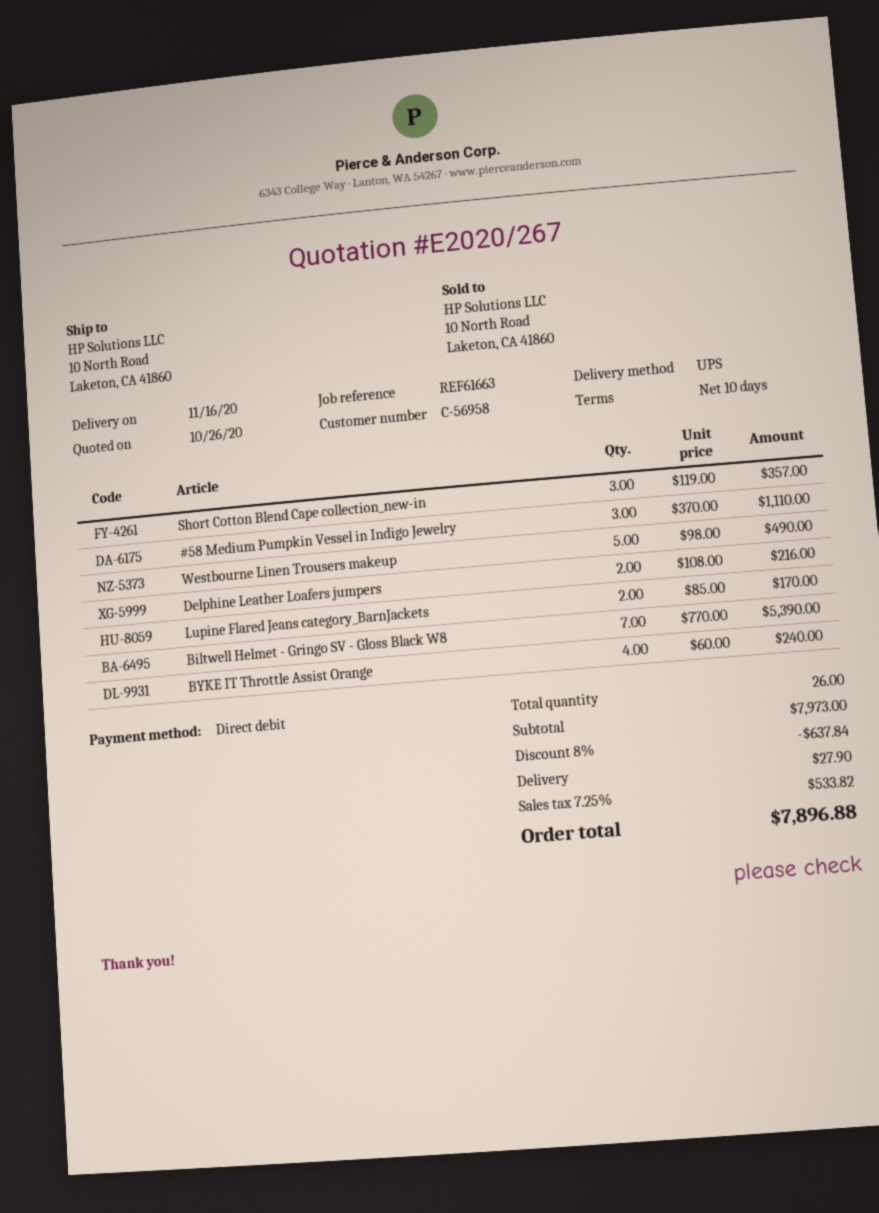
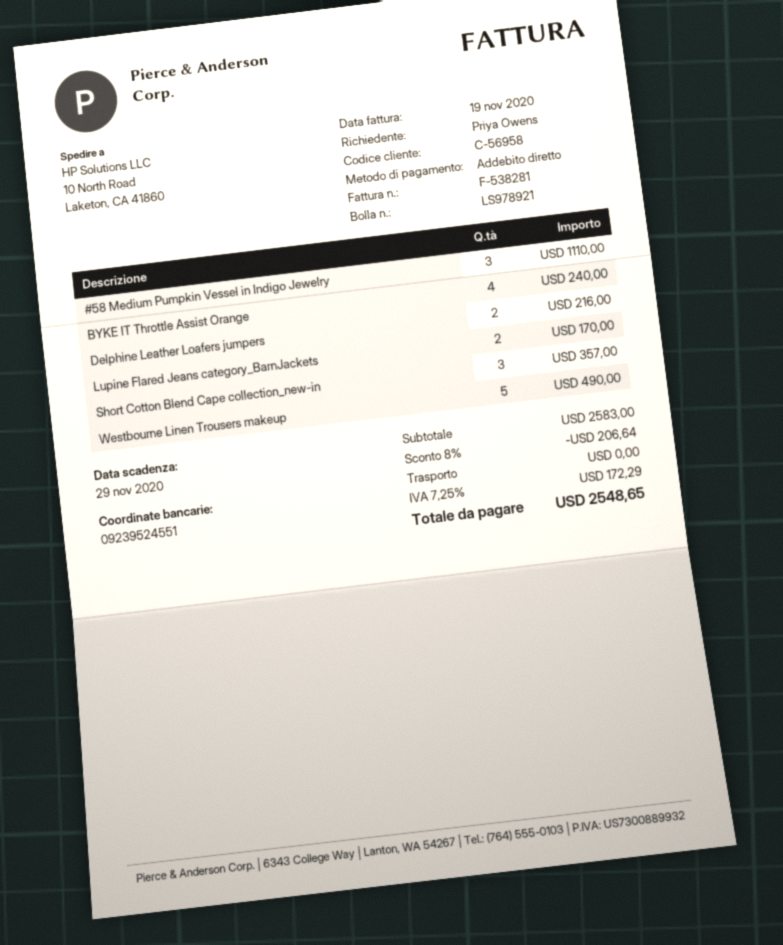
Biltwell Helmet - Gringo SV - Gloss Black W8: 7 for 5390.00 -> none
subtotal: 7973.00 -> 2583.00
discount: 8% = 637.84 -> 8% = 206.64
shipping: 27.90 -> 0.00
tax: 7.25% = 533.82 -> 7.25% = 172.29
total: 7896.88 -> 2548.65

